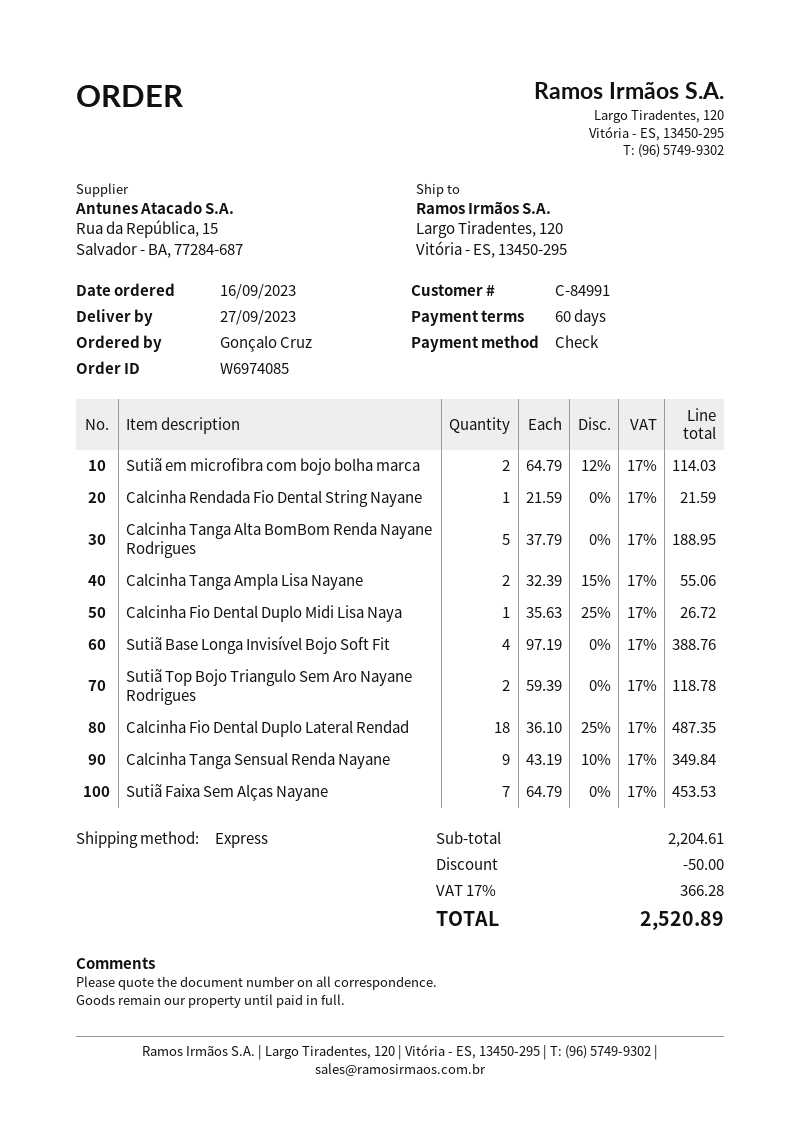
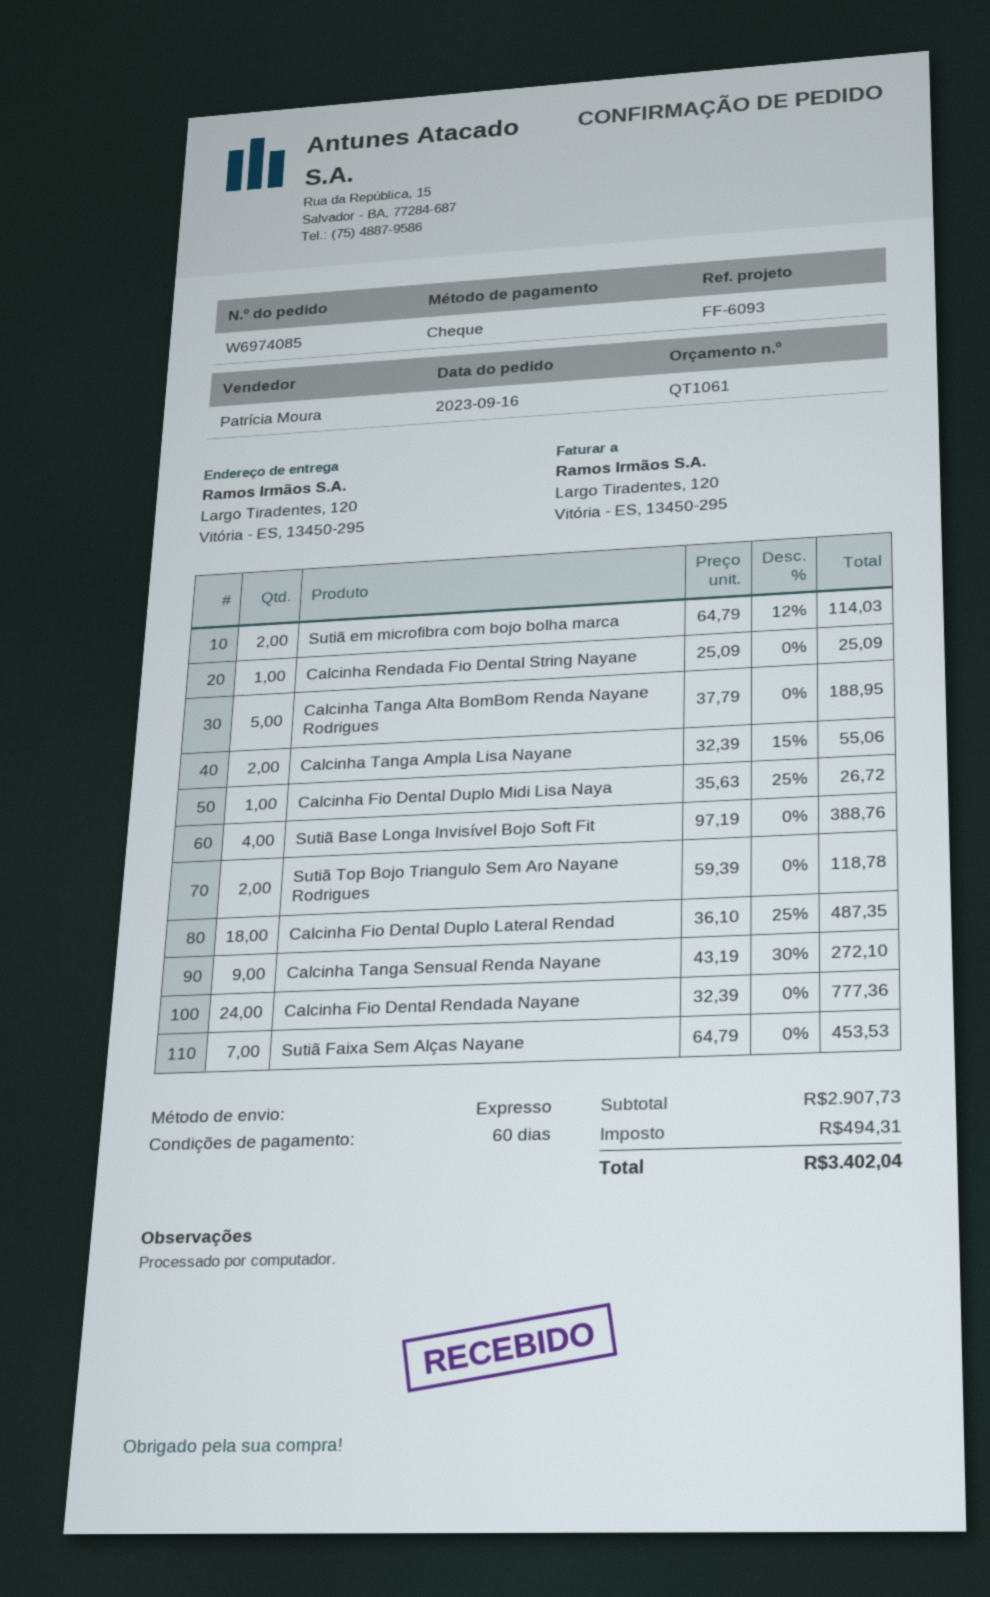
Calcinha Rendada Fio Dental String Nayane: 1 x 21.59 = 21.59 -> 1 x 25.09 = 25.09
Calcinha Tanga Sensual Renda Nayane: 9 x 43.19 - 10% = 349.84 -> 9 x 43.19 - 30% = 272.10
Calcinha Fio Dental Rendada Nayane: none -> 24 x 32.39 = 777.36
subtotal: 2204.61 -> 2907.73
discount: 50.00 -> none
tax: 366.28 -> 494.31
total: 2520.89 -> 3402.04

